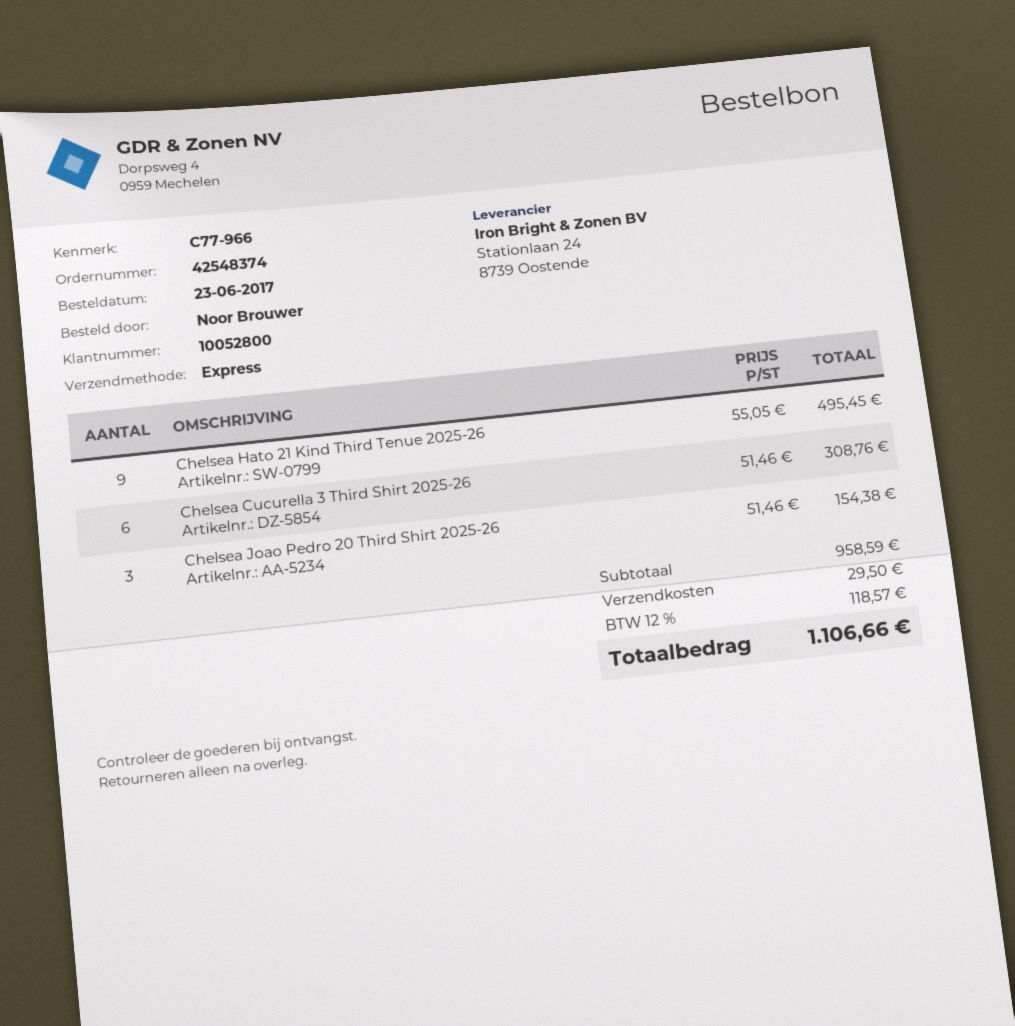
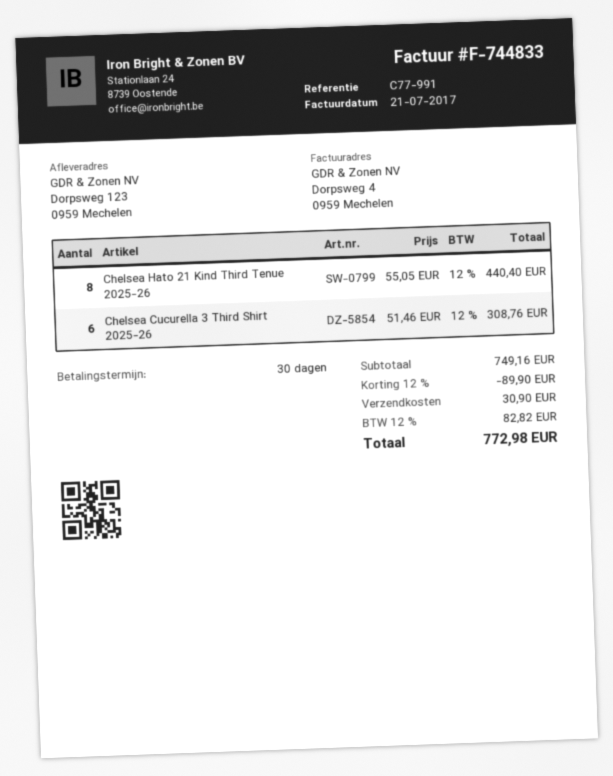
reference: C77-966 -> C77-991
Chelsea Hato 21 Kind Third Tenue 2025-26: 9 x 55.05 = 495.45 -> 8 x 55.05 = 440.40
Chelsea Joao Pedro 20 Third Shirt 2025-26: 3 x 51.46 = 154.38 -> none
subtotal: 958.59 -> 749.16
discount: none -> 12% = 89.90
shipping: 29.50 -> 30.90
tax: 12% = 118.57 -> 12% = 82.82
total: 1106.66 -> 772.98

